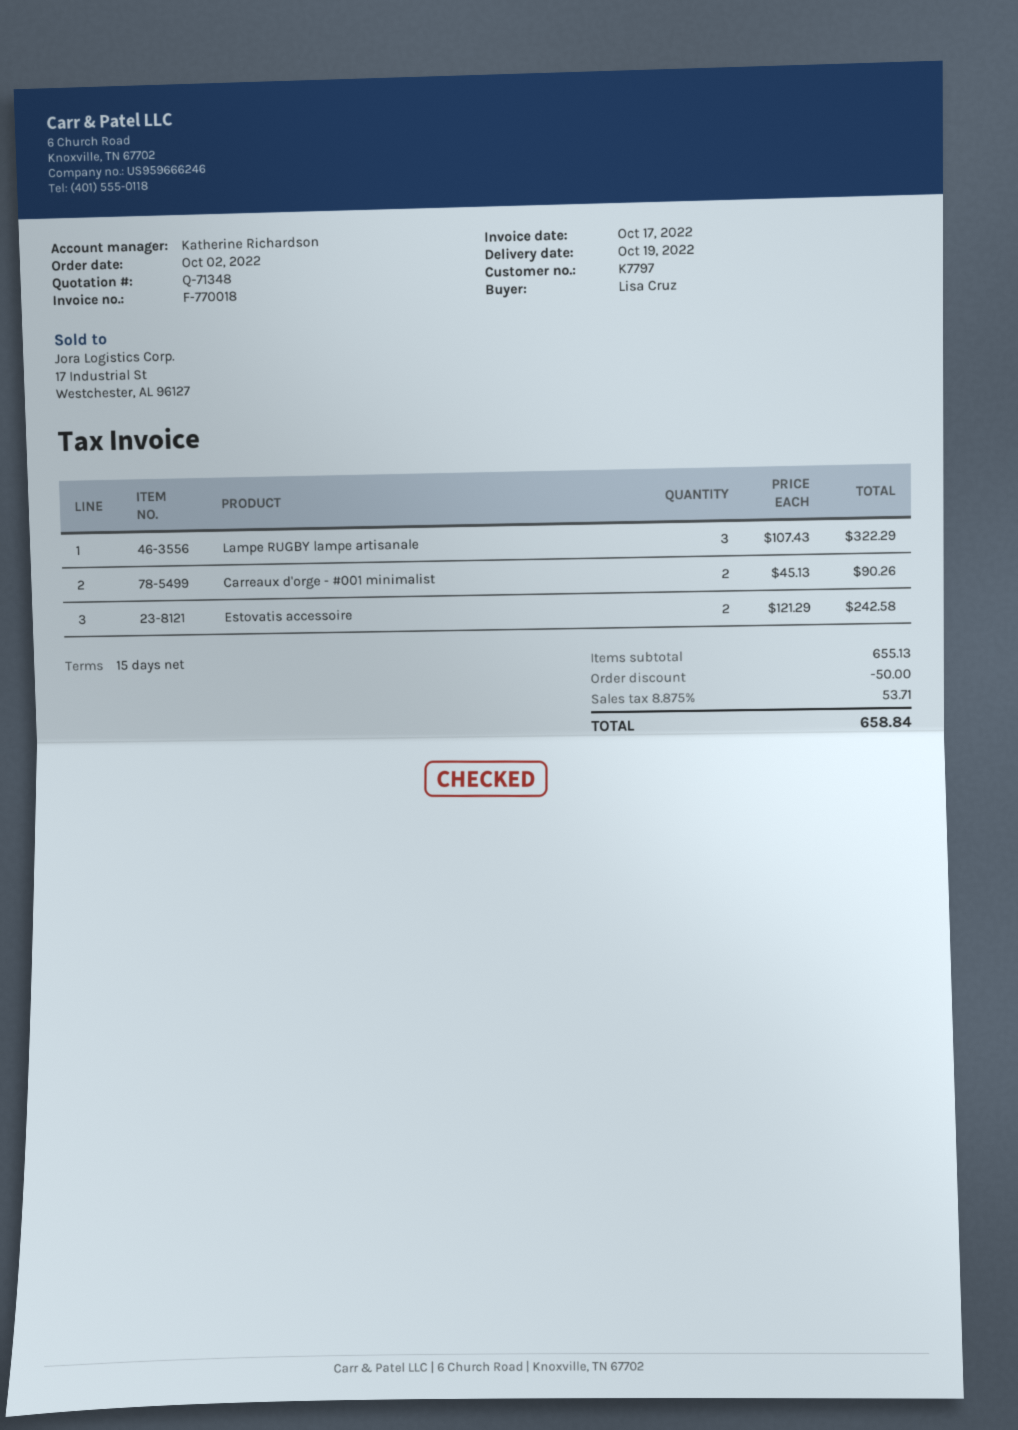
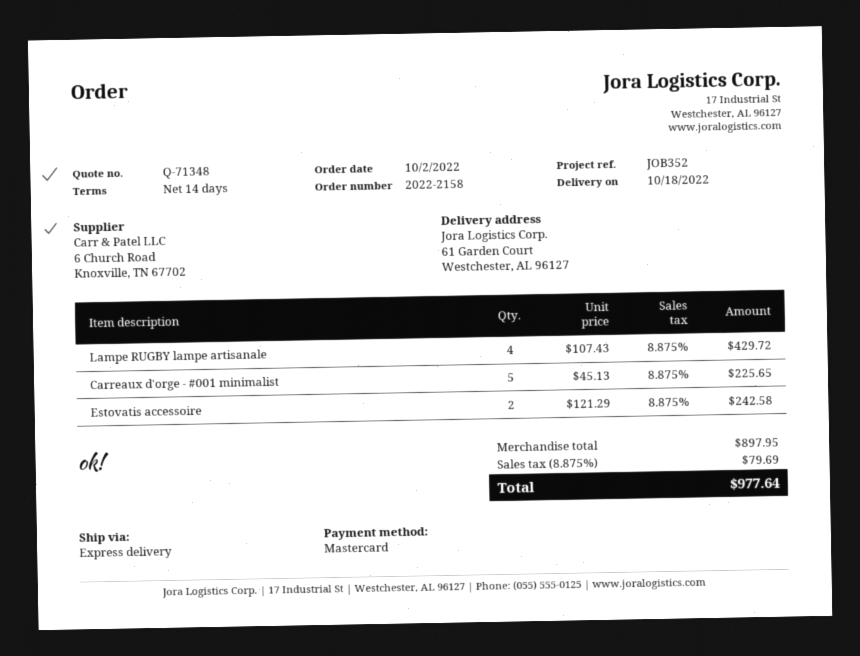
delivery date: 2022-10-19 -> 2022-10-18
payment terms: 15 days -> 14 days
Lampe RUGBY lampe artisanale: 3 x 107.43 = 322.29 -> 4 x 107.43 = 429.72
Carreaux d'orge - #001 minimalist: 2 x 45.13 = 90.26 -> 5 x 45.13 = 225.65
subtotal: 655.13 -> 897.95
discount: 50.00 -> none
tax: 8.875% = 53.71 -> 8.875% = 79.69
total: 658.84 -> 977.64

